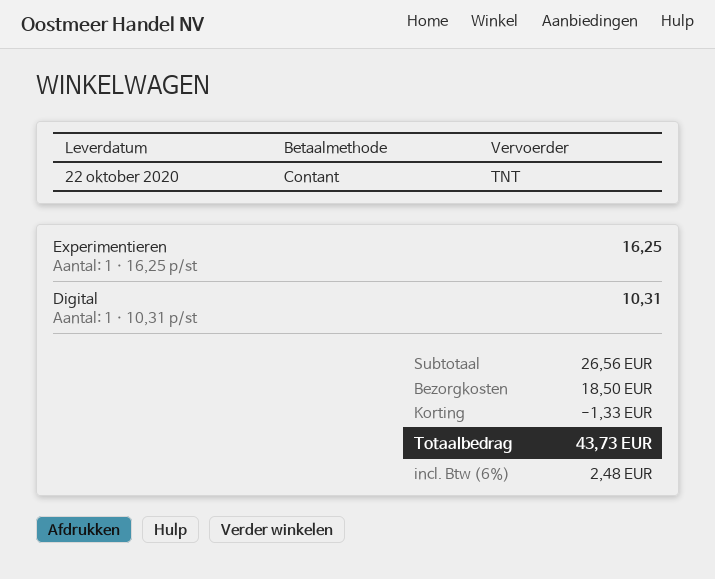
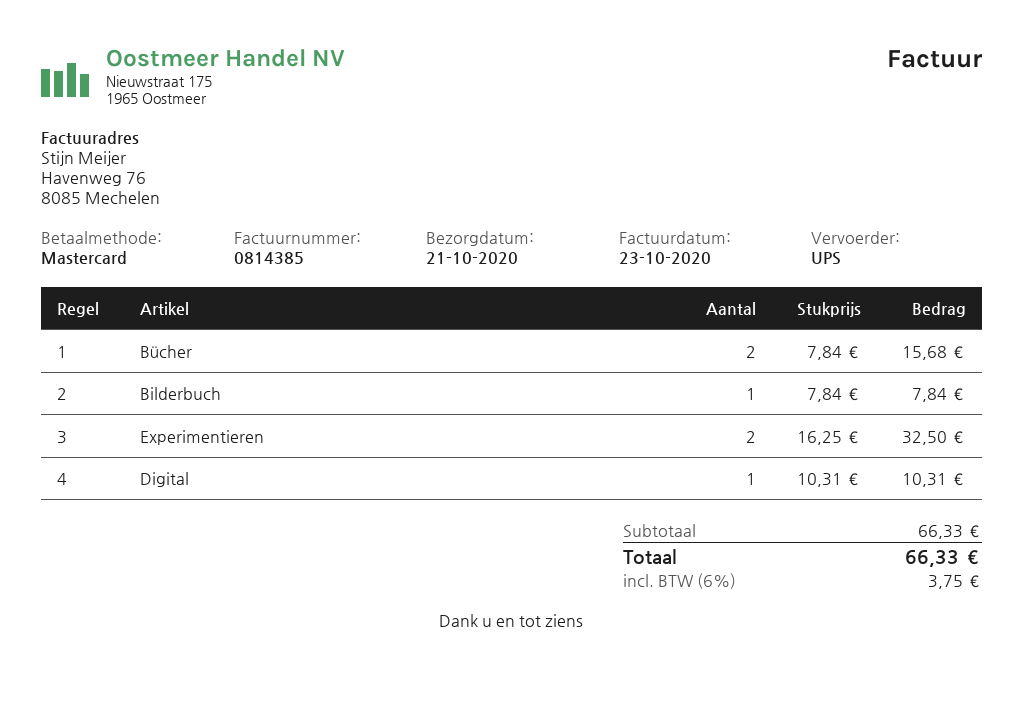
delivery date: 2020-10-22 -> 2020-10-21
payment method: cash -> Mastercard
shipping method: TNT -> UPS
Experimentieren: 1 x 16.25 = 16.25 -> 2 x 16.25 = 32.50
Bücher: none -> 2 x 7.84 = 15.68
Bilderbuch: none -> 1 x 7.84 = 7.84
subtotal: 26.56 -> 66.33
discount: 1.33 -> none
shipping: 18.50 -> none
tax: 6% = 2.48 -> 6% = 3.75
total: 43.73 -> 66.33

